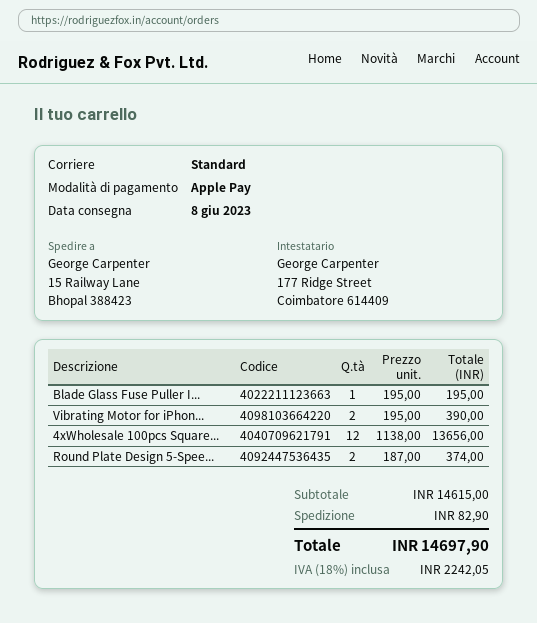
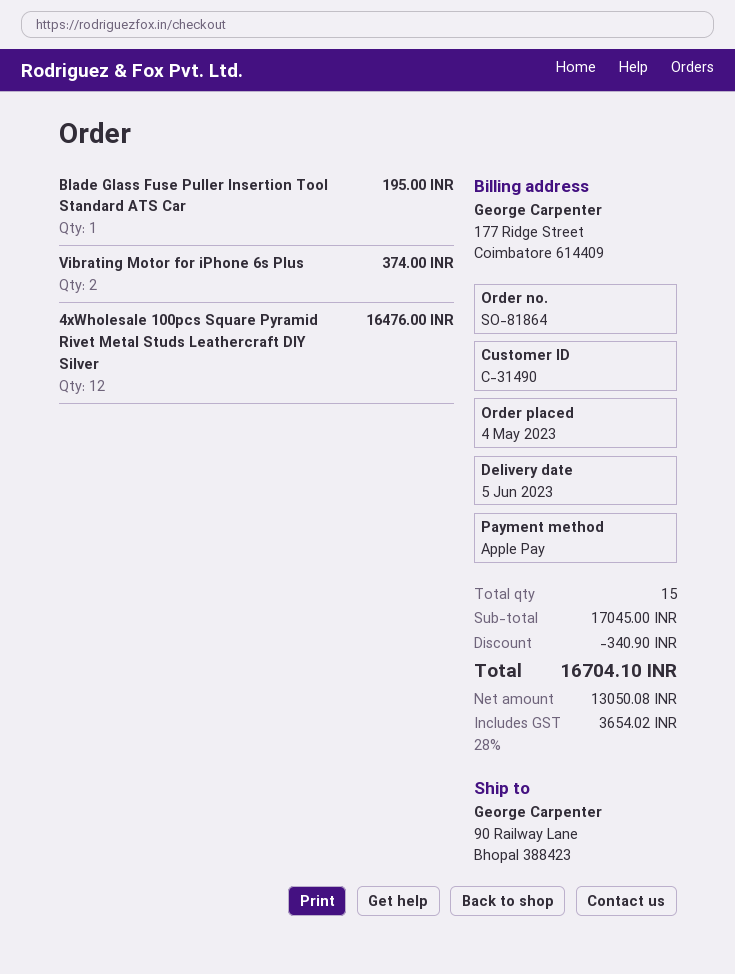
delivery date: 2023-06-08 -> 2023-06-05
ship to: 15 Railway Lane, Bhopal 388423 -> 90 Railway Lane, Bhopal 388423
Vibrating Motor for iPhon...: 2 for 390.00 -> 2 for 374.00
4xWholesale 100pcs Square...: 12 for 13656.00 -> 12 for 16476.00
Round Plate Design 5-Spee...: 2 for 374.00 -> none
subtotal: 14615.00 -> 17045.00
discount: none -> 340.90
shipping: 82.90 -> none
tax: 18% = 2242.05 -> 28% = 3654.02
total: 14697.90 -> 16704.10

